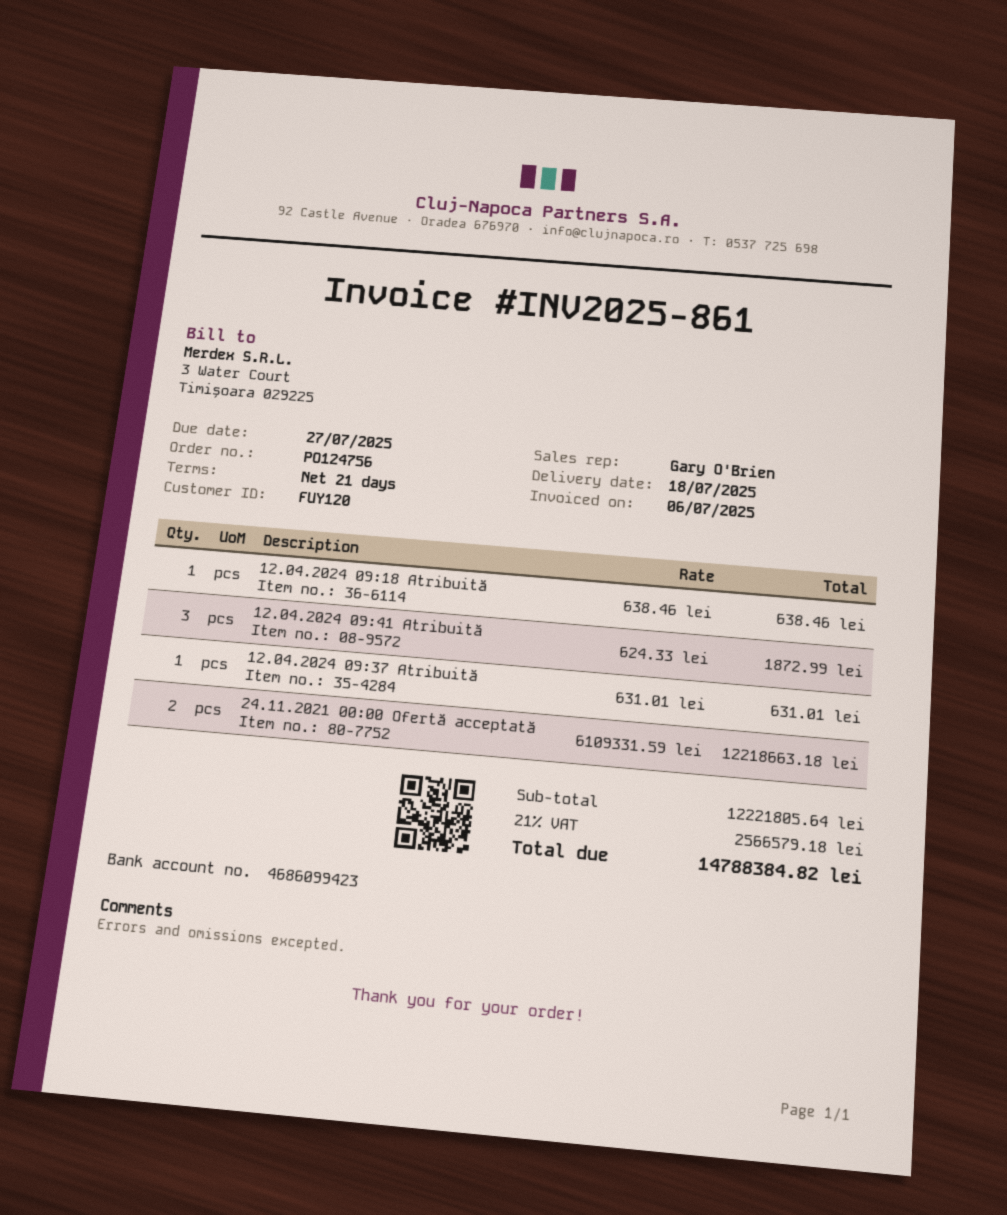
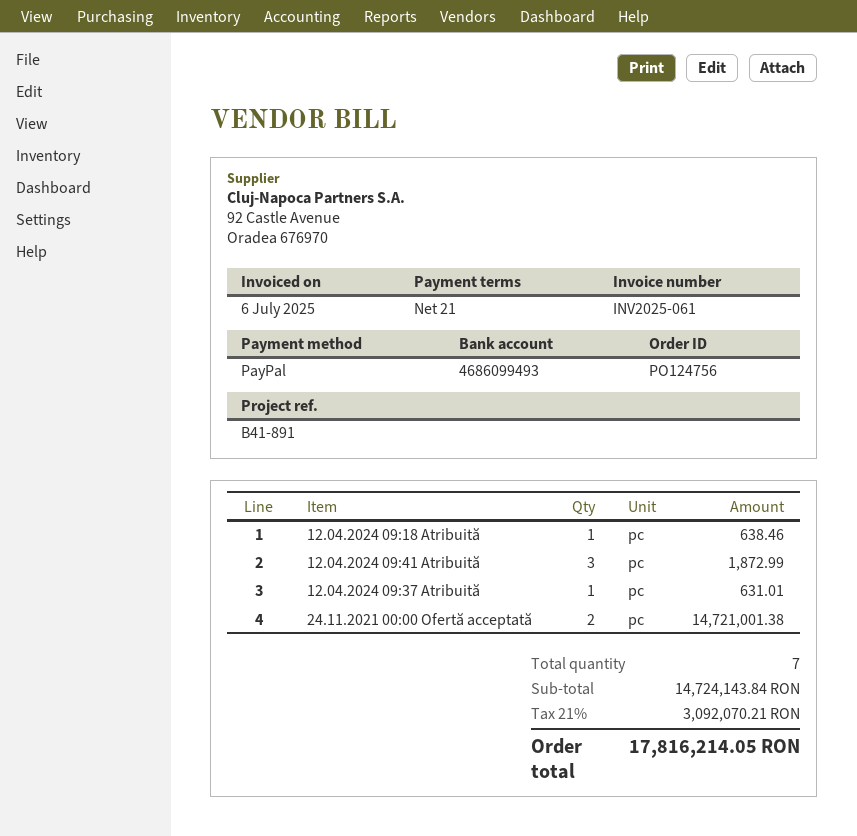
invoice number: INV2025-861 -> INV2025-061
bank account: 4686099423 -> 4686099493
24.11.2021 00:00 Ofertă acceptată: 2 for 12218663.18 -> 2 for 14721001.38
subtotal: 12221805.64 -> 14724143.84
tax: 21% = 2566579.18 -> 21% = 3092070.21
total: 14788384.82 -> 17816214.05

